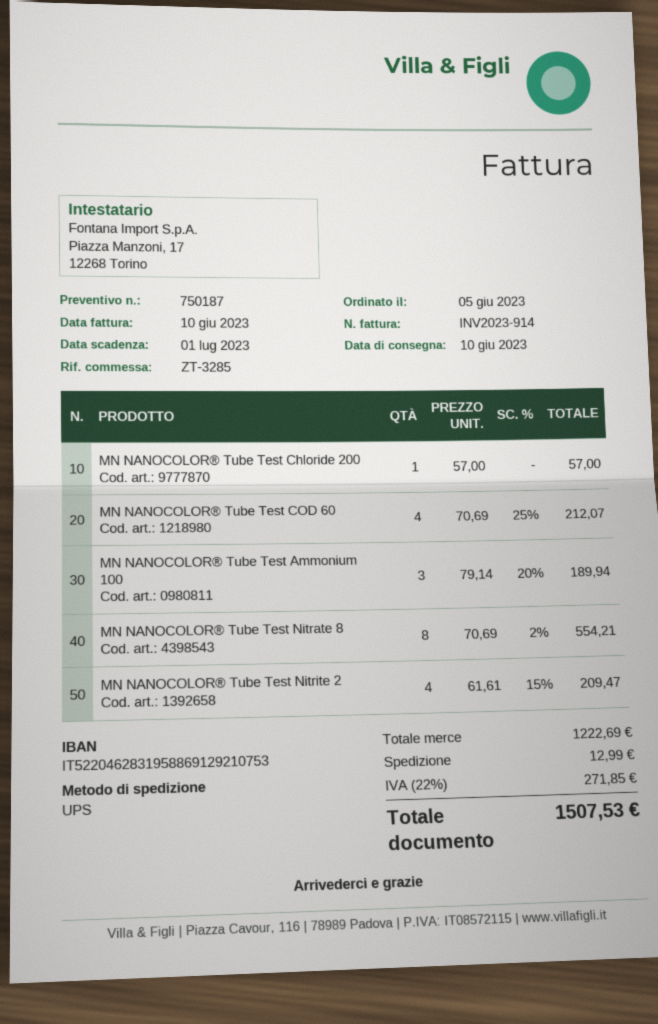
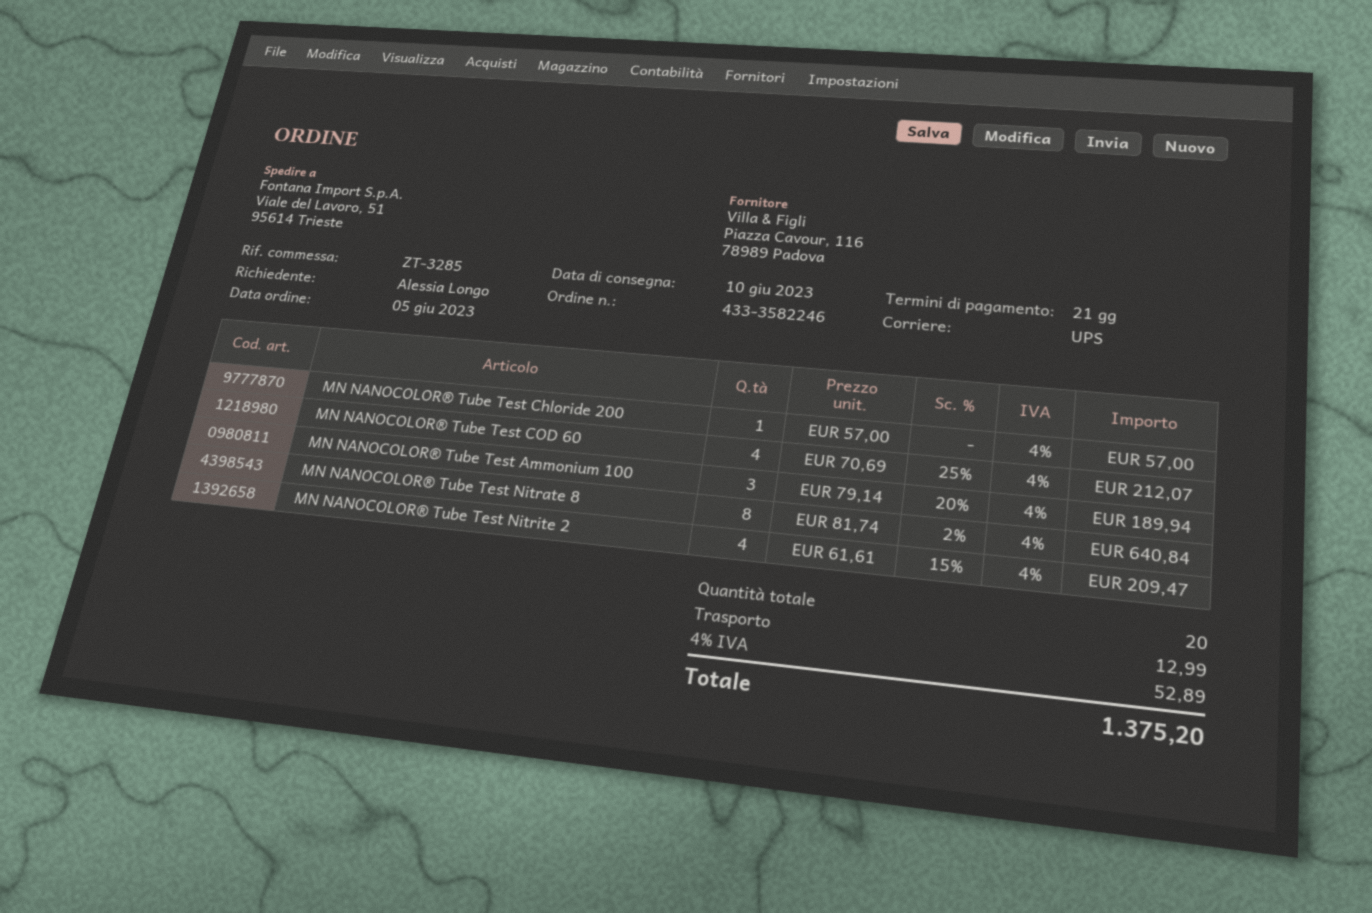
MN NANOCOLOR® Tube Test Nitrate 8: 8 x 70.69 - 2% = 554.21 -> 8 x 81.74 - 2% = 640.84
tax: 22% = 271.85 -> 4% = 52.89
total: 1507.53 -> 1375.20

